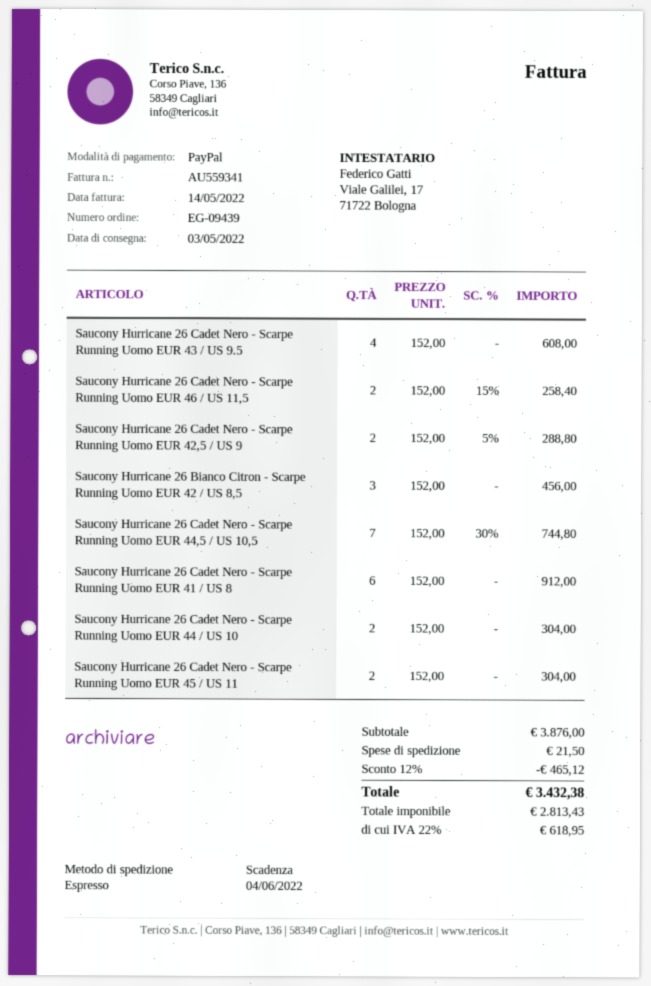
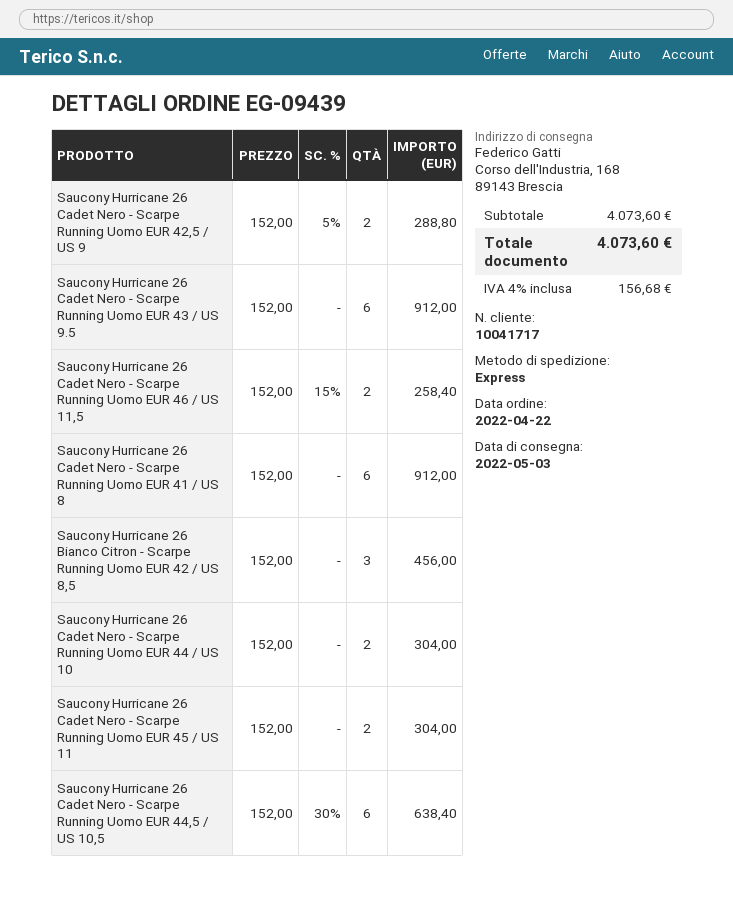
Saucony Hurricane 26 Cadet Nero - Scarpe Running Uomo EUR 43 / US 9.5: 4 x 152.00 = 608.00 -> 6 x 152.00 = 912.00
Saucony Hurricane 26 Cadet Nero - Scarpe Running Uomo EUR 44,5 / US 10,5: 7 x 152.00 - 30% = 744.80 -> 6 x 152.00 - 30% = 638.40
subtotal: 3876.00 -> 4073.60
discount: 12% = 465.12 -> none
shipping: 21.50 -> none
tax: 22% = 618.95 -> 4% = 156.68
total: 3432.38 -> 4073.60

